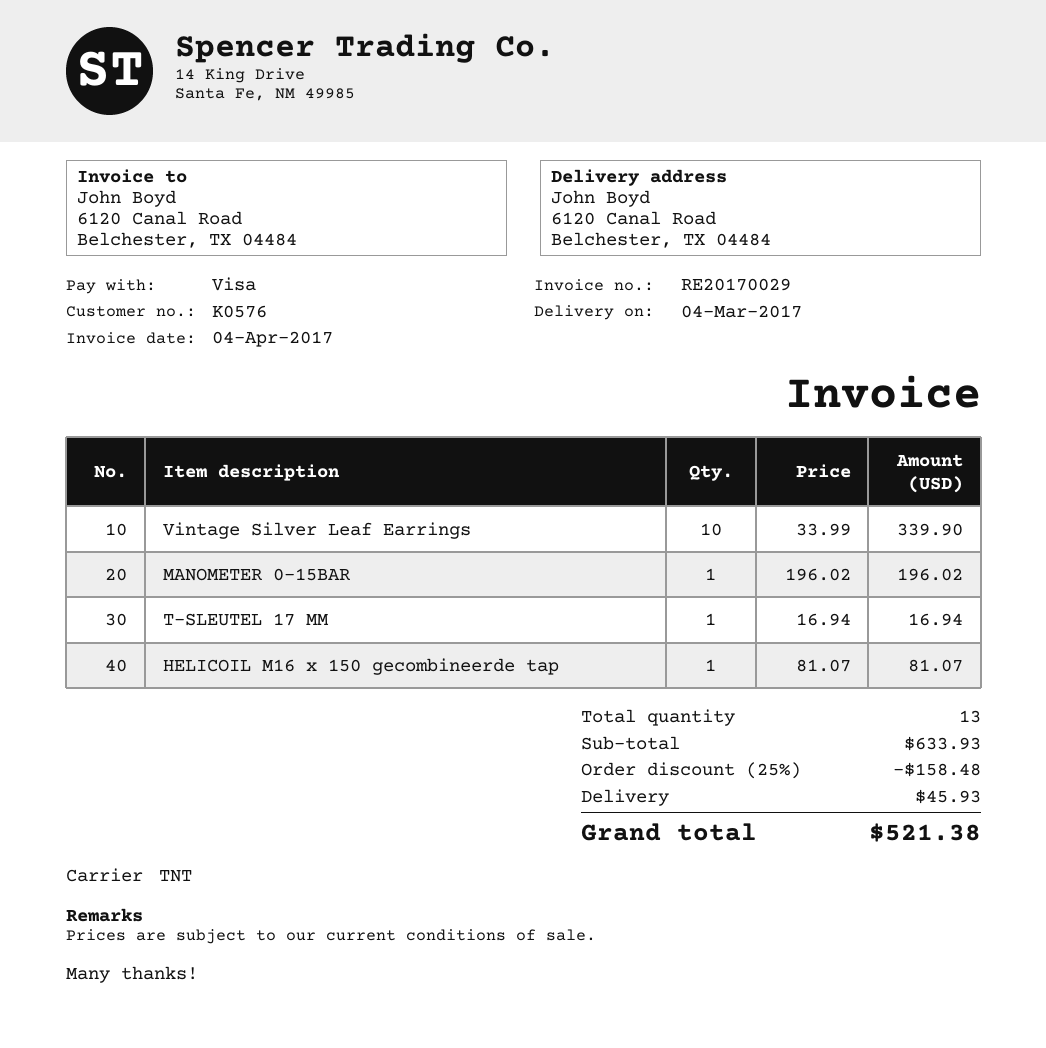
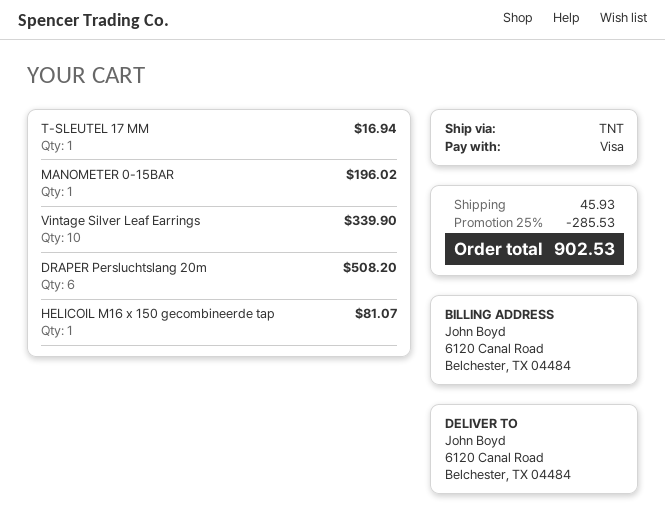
DRAPER Persluchtslang 20m: none -> 6 for 508.20
discount: 25% = 158.48 -> 25% = 285.53
total: 521.38 -> 902.53

